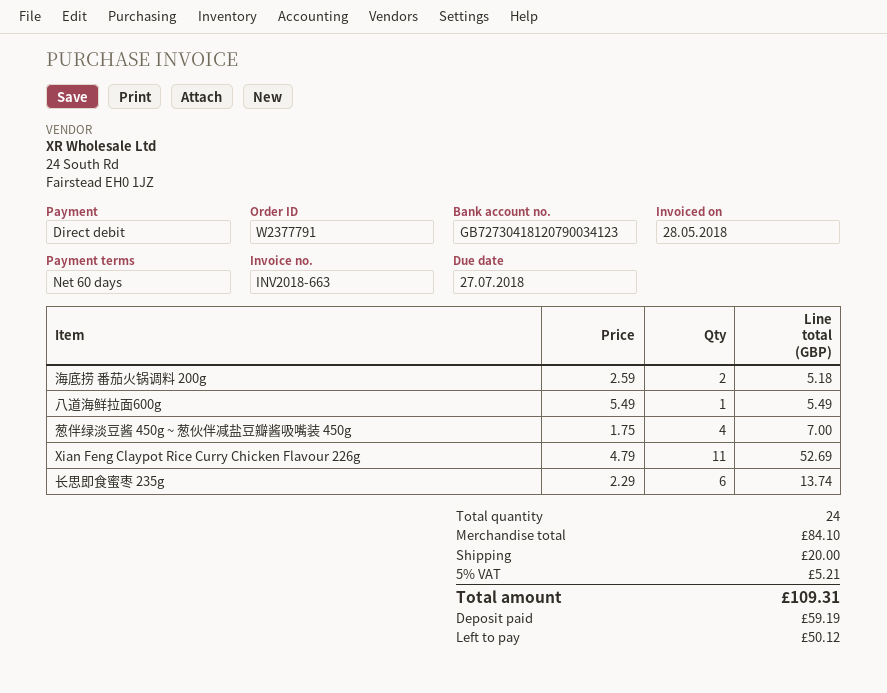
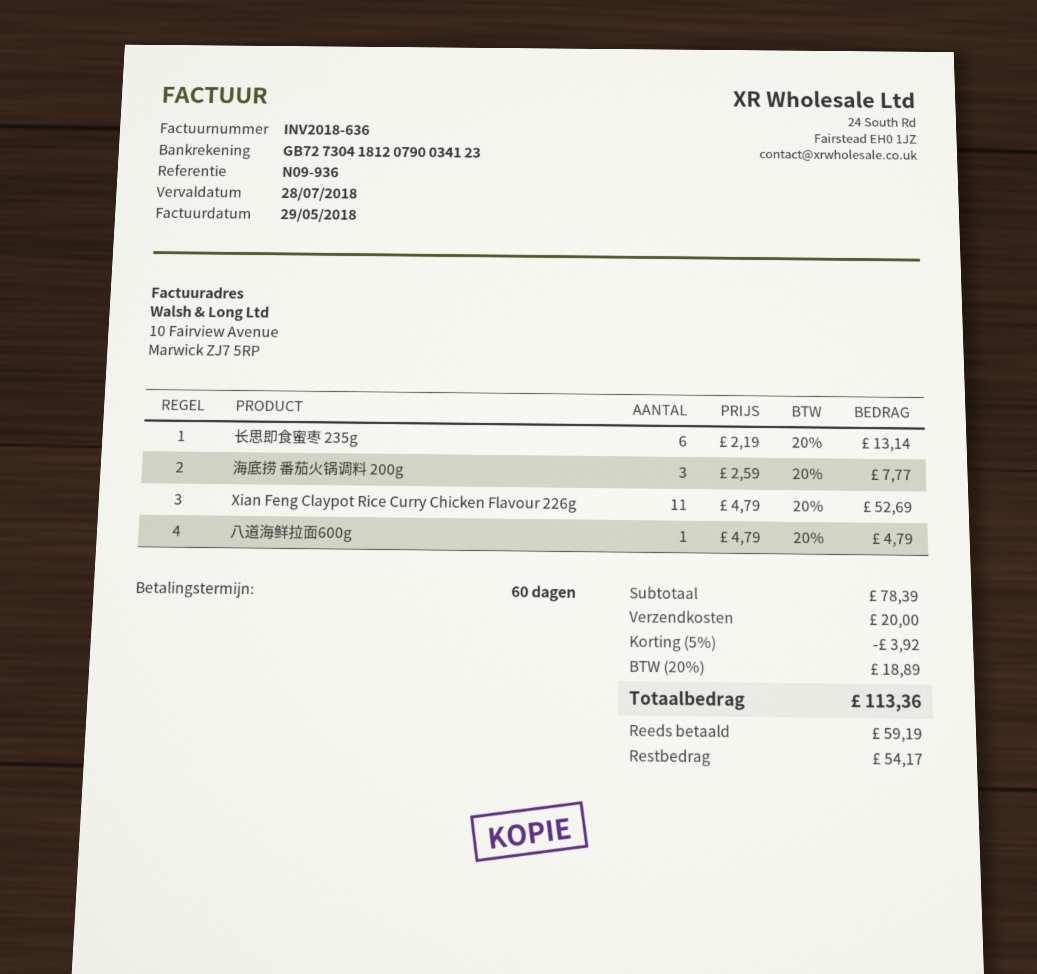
invoice number: INV2018-663 -> INV2018-636
invoice date: 2018-05-28 -> 2018-05-29
due date: 2018-07-27 -> 2018-07-28
海底捞 番茄火锅调料 200g: 2 x 2.59 = 5.18 -> 3 x 2.59 = 7.77
八道海鲜拉面600g: 1 x 5.49 = 5.49 -> 1 x 4.79 = 4.79
葱伴绿淡豆酱 450g ~ 葱伙伴减盐豆瓣酱吸嘴装 450g: 4 x 1.75 = 7.00 -> none
长思即食蜜枣 235g: 6 x 2.29 = 13.74 -> 6 x 2.19 = 13.14
subtotal: 84.10 -> 78.39
discount: none -> 5% = 3.92
tax: 5% = 5.21 -> 20% = 18.89
total: 109.31 -> 113.36
balance: 50.12 -> 54.17

